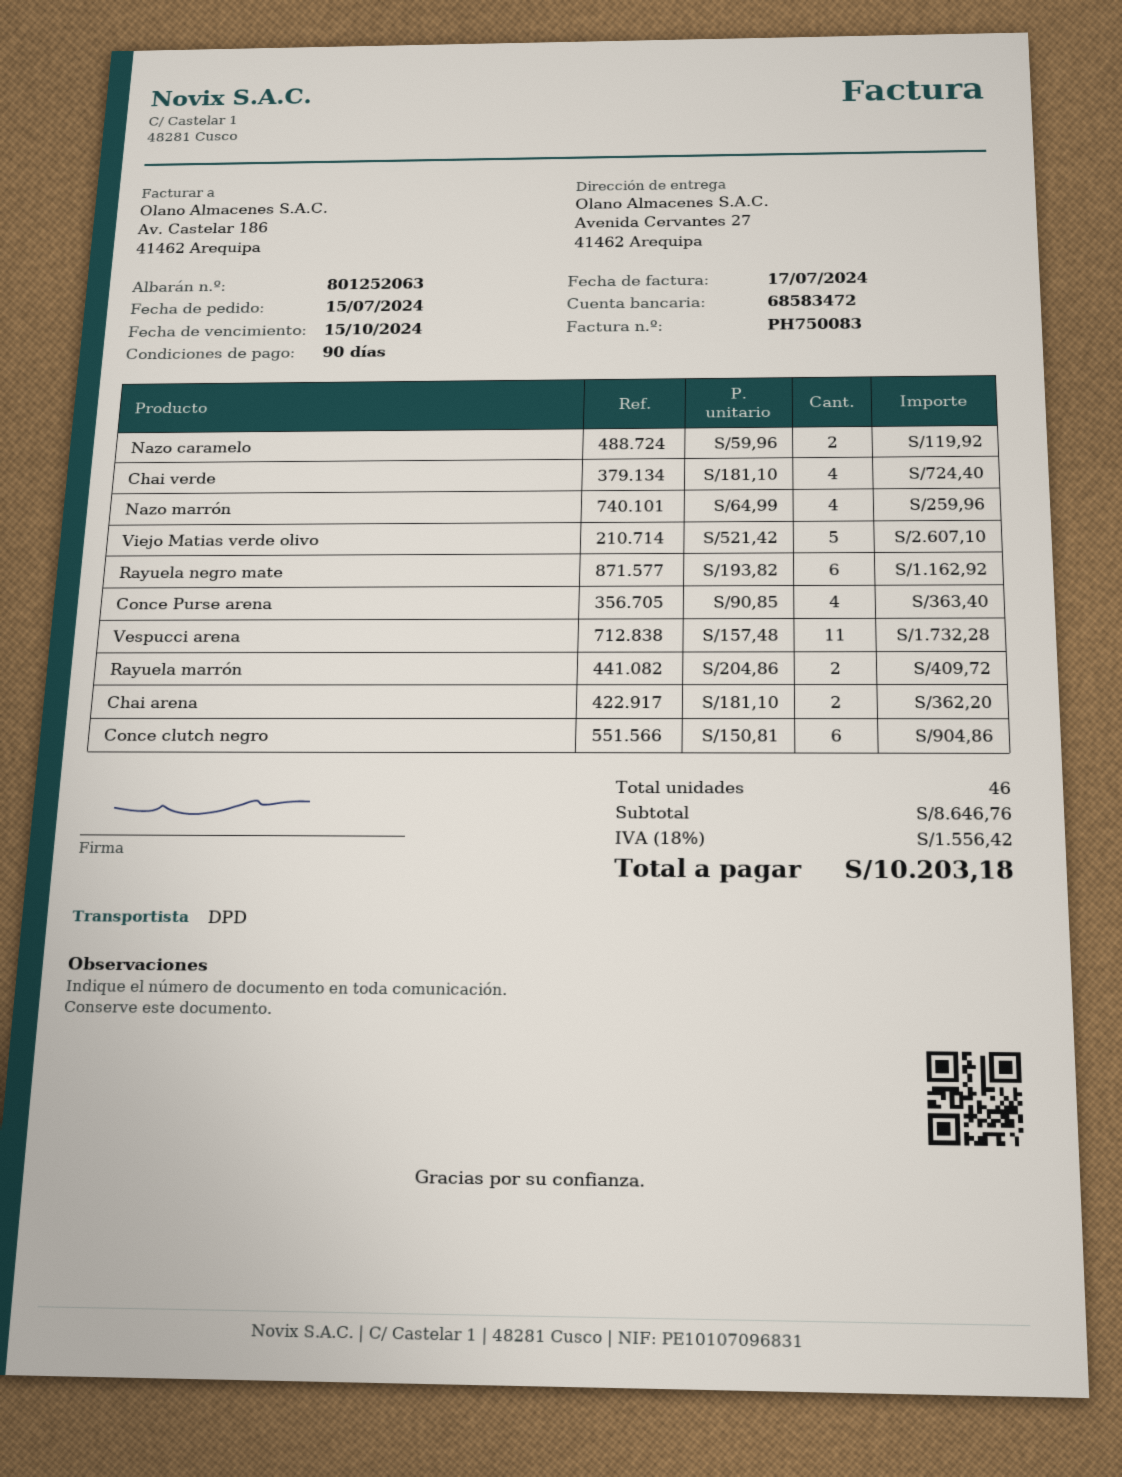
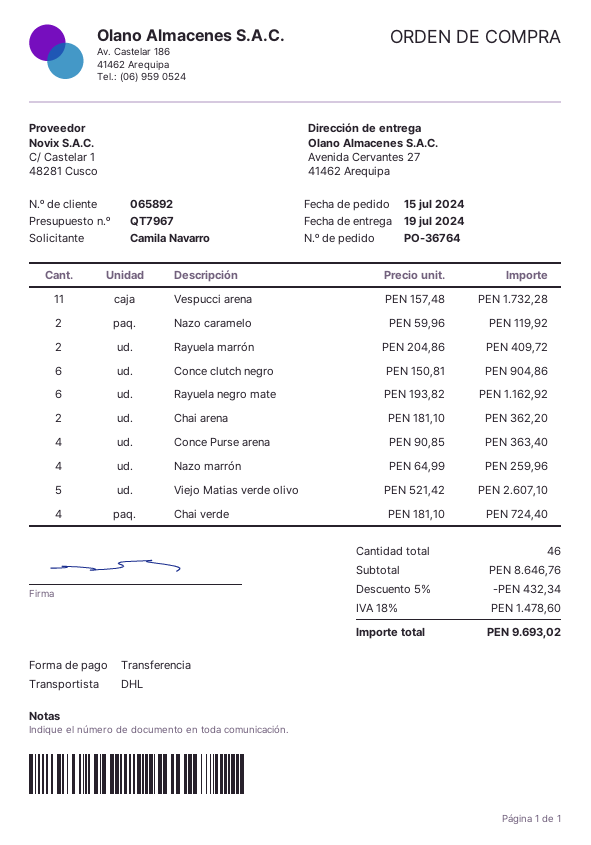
shipping method: DPD -> DHL
discount: none -> 5% = 432.34
tax: 18% = 1556.42 -> 18% = 1478.60
total: 10203.18 -> 9693.02

